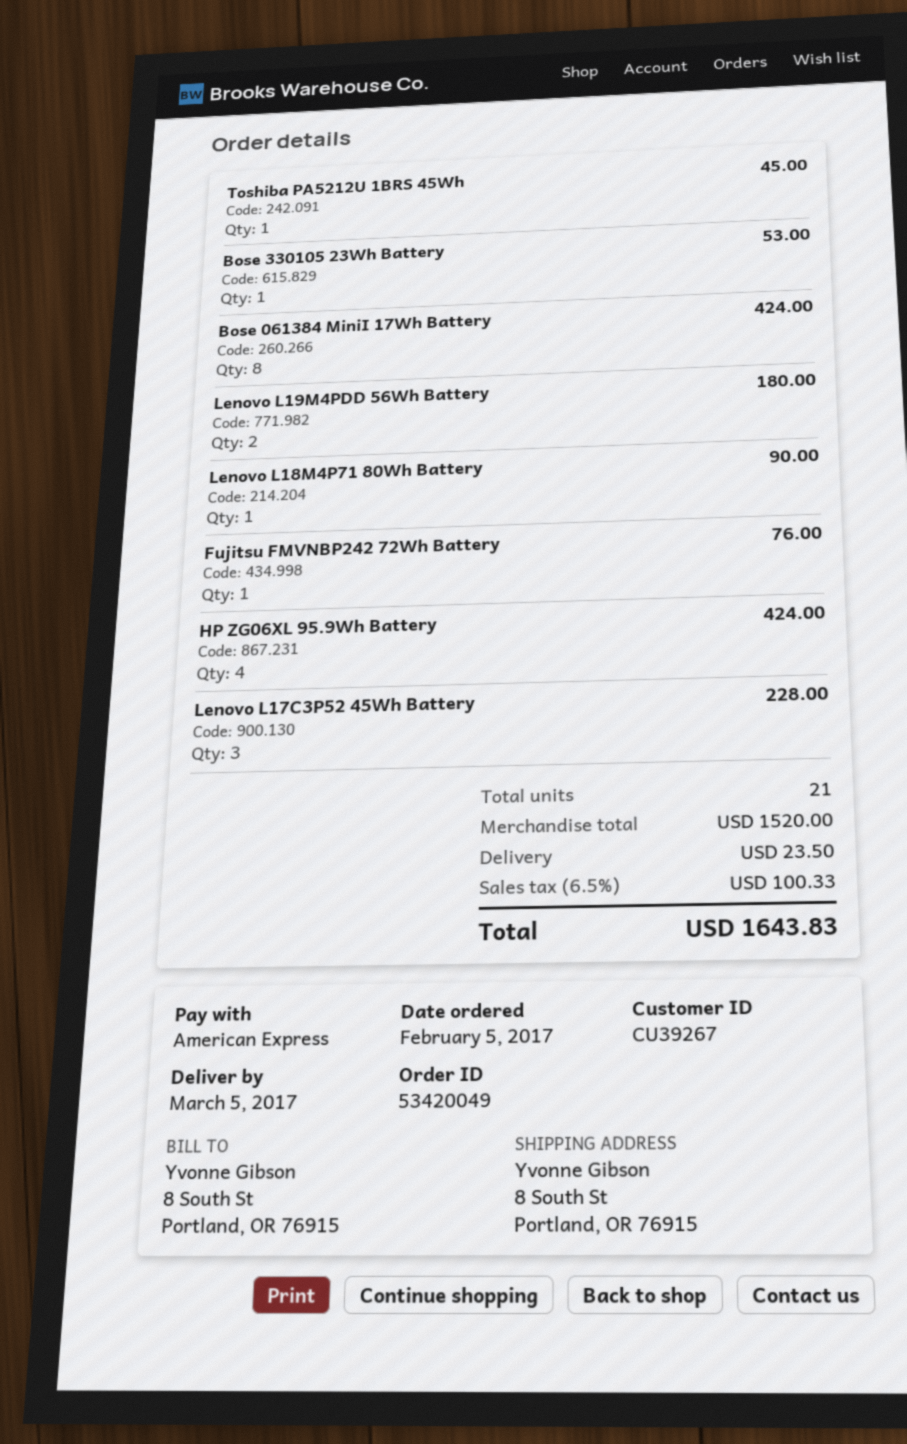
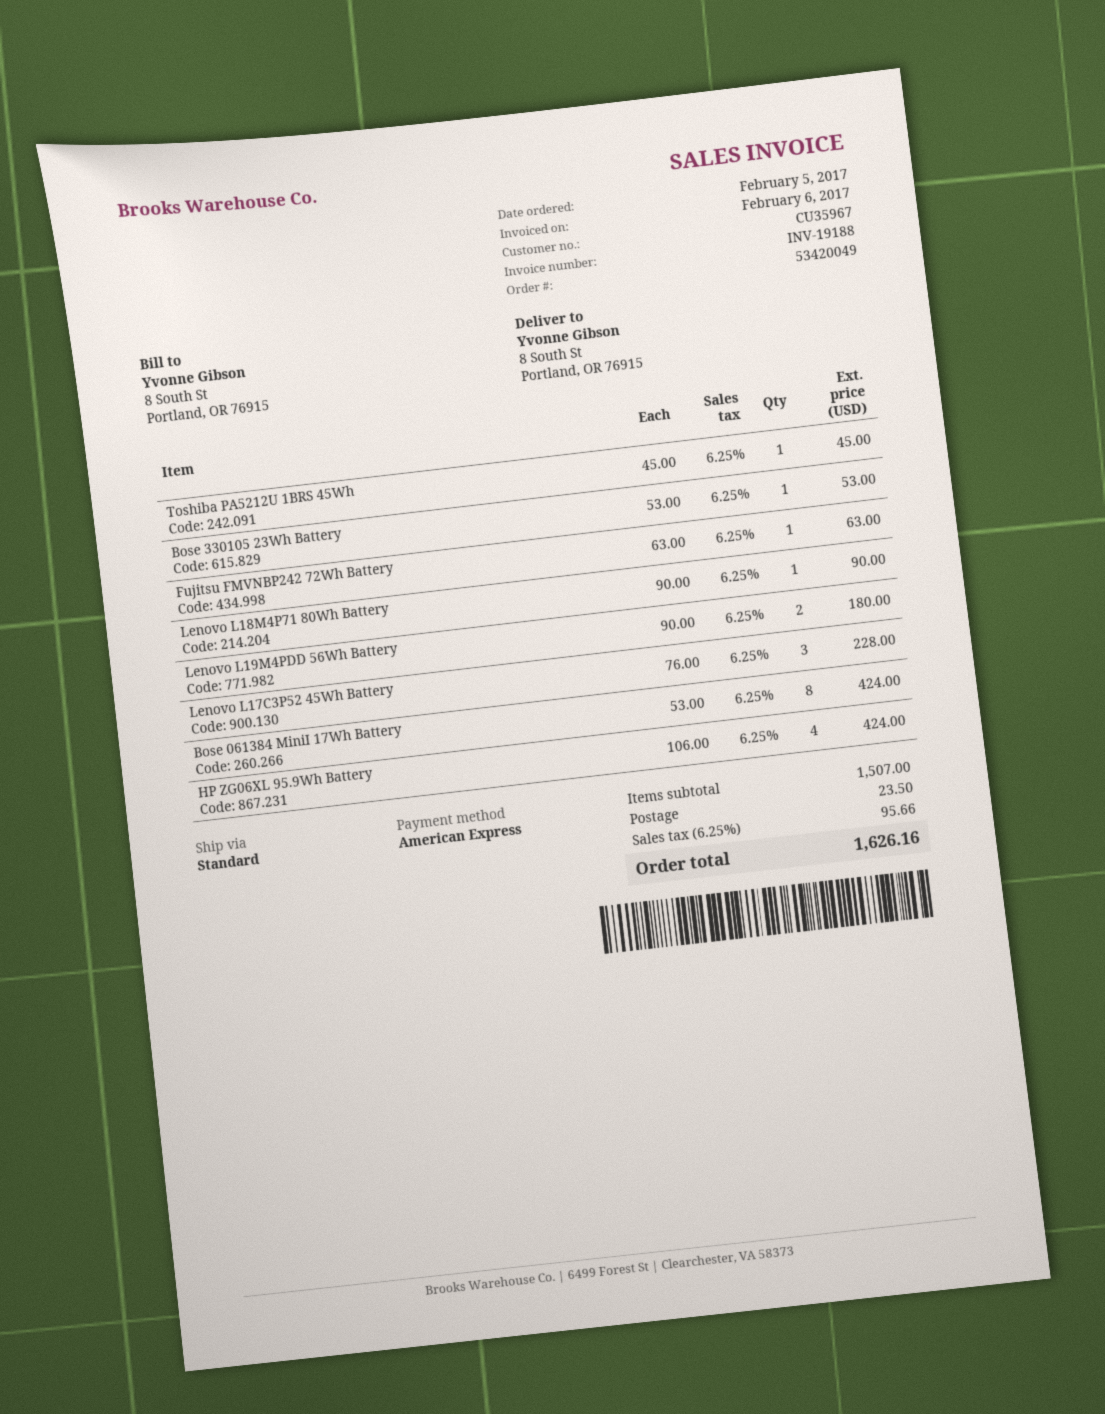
customer number: CU39267 -> CU35967
Fujitsu FMVNBP242 72Wh Battery: 1 for 76.00 -> 1 for 63.00
subtotal: 1520.00 -> 1507.00
tax: 6.5% = 100.33 -> 6.25% = 95.66
total: 1643.83 -> 1626.16

